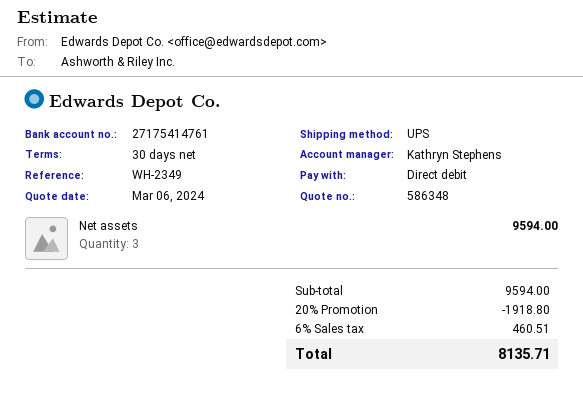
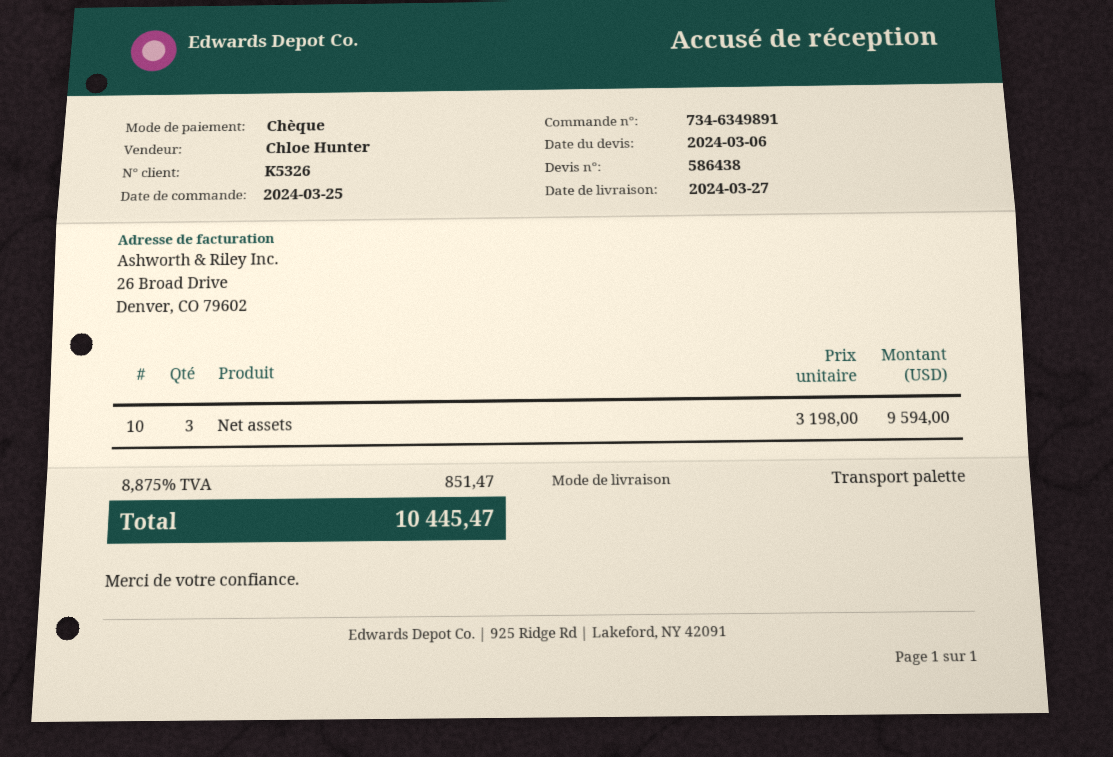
quote number: 586348 -> 586438
sales rep: Kathryn Stephens -> Chloe Hunter
payment method: direct debit -> cheque
shipping method: UPS -> pallet freight
discount: 20% = 1918.80 -> none
tax: 6% = 460.51 -> 8.875% = 851.47
total: 8135.71 -> 10445.47

